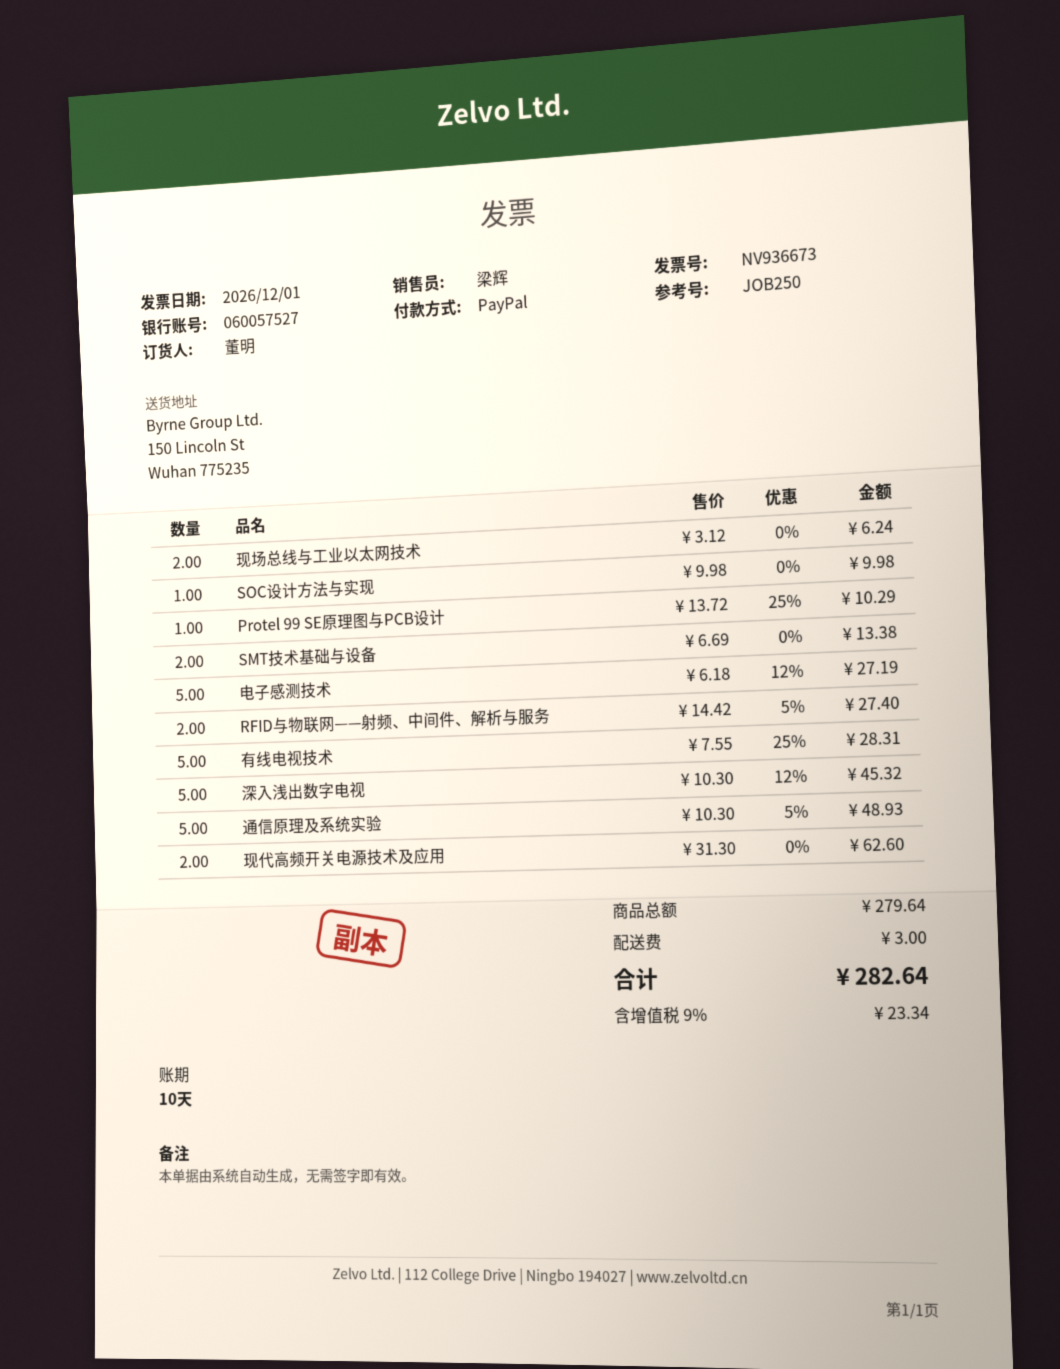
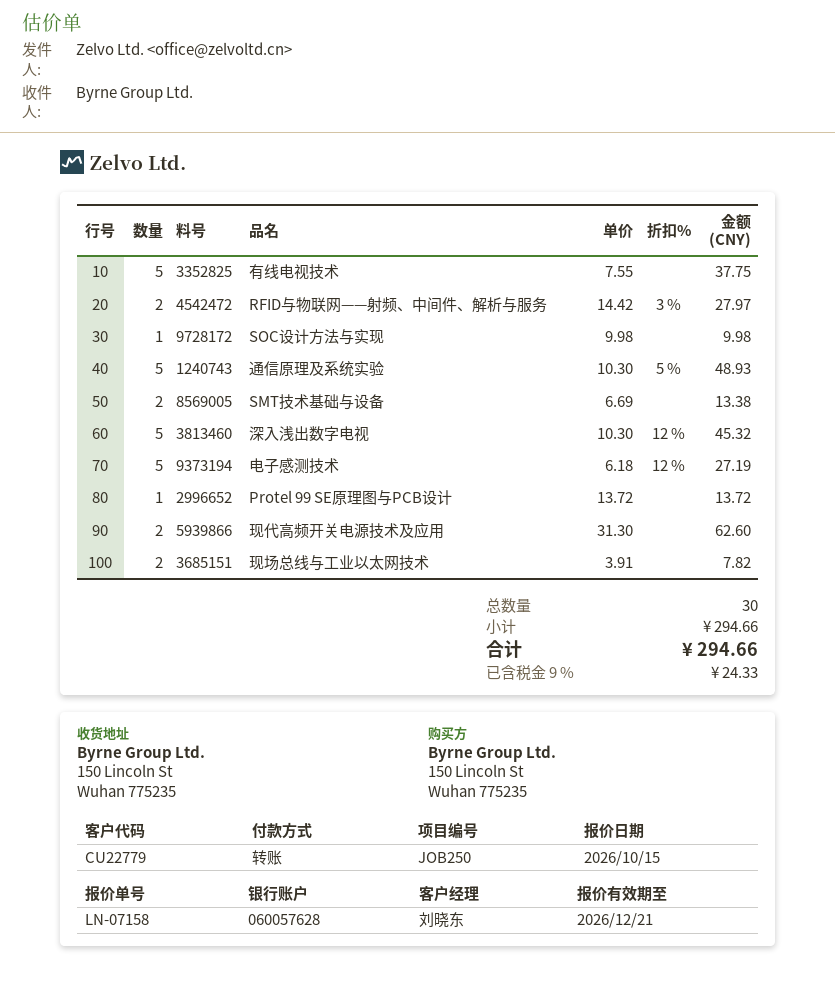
sales rep: 梁辉 -> 刘晓东
payment method: PayPal -> bank transfer
bank account: 060057527 -> 060057628
现场总线与工业以太网技术: 2 x 3.12 = 6.24 -> 2 x 3.91 = 7.82
Protel 99 SE原理图与PCB设计: 1 x 13.72 - 25% = 10.29 -> 1 x 13.72 = 13.72
RFID与物联网——射频、中间件、解析与服务: 2 x 14.42 - 5% = 27.40 -> 2 x 14.42 - 3% = 27.97
有线电视技术: 5 x 7.55 - 25% = 28.31 -> 5 x 7.55 = 37.75
subtotal: 279.64 -> 294.66
shipping: 3.00 -> none
tax: 9% = 23.34 -> 9% = 24.33
total: 282.64 -> 294.66

